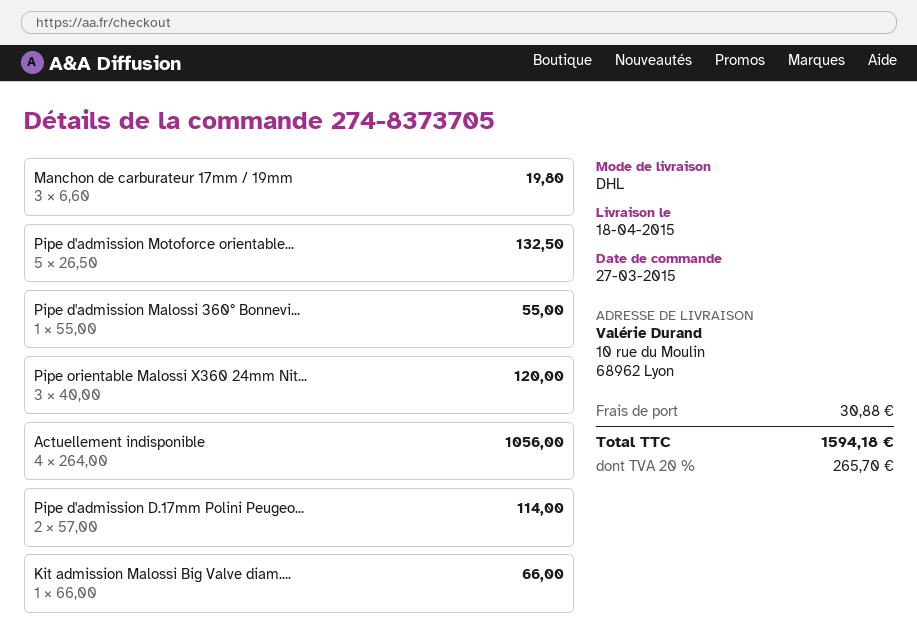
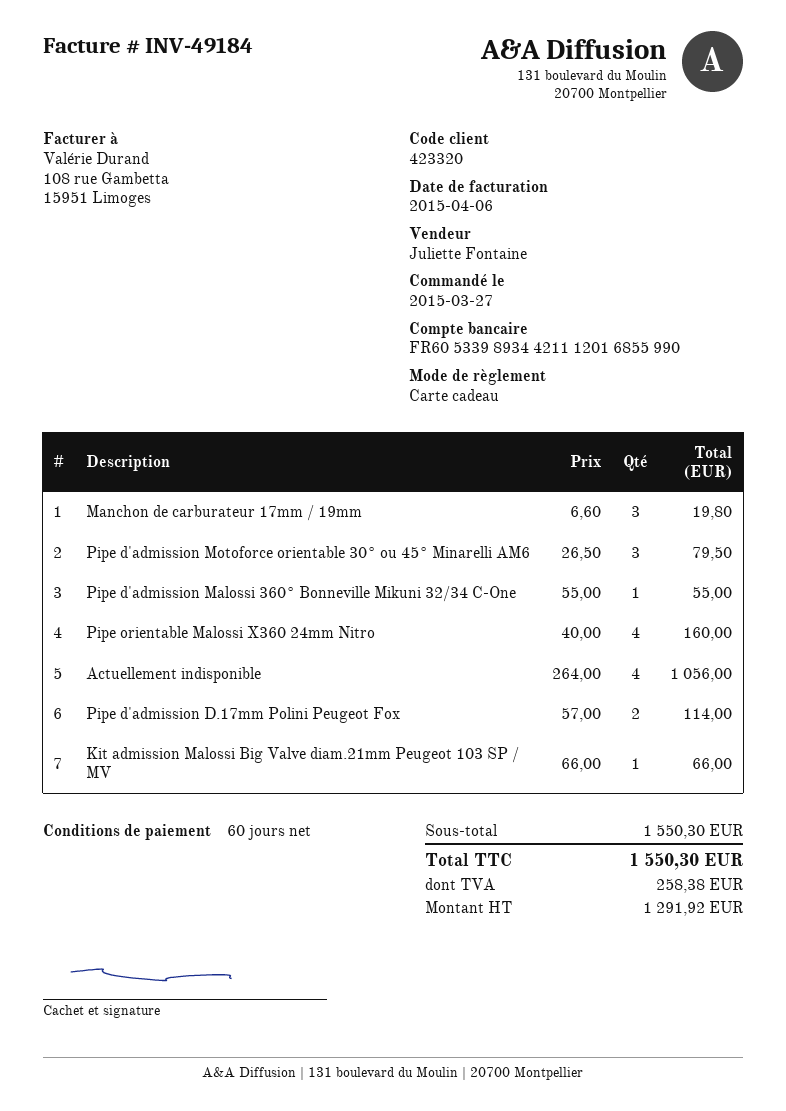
Pipe d'admission Motoforce orientable...: 5 x 26.50 = 132.50 -> 3 x 26.50 = 79.50
Pipe orientable Malossi X360 24mm Nit...: 3 x 40.00 = 120.00 -> 4 x 40.00 = 160.00
shipping: 30.88 -> none
tax: 265.70 -> 258.38
total: 1594.18 -> 1550.30

